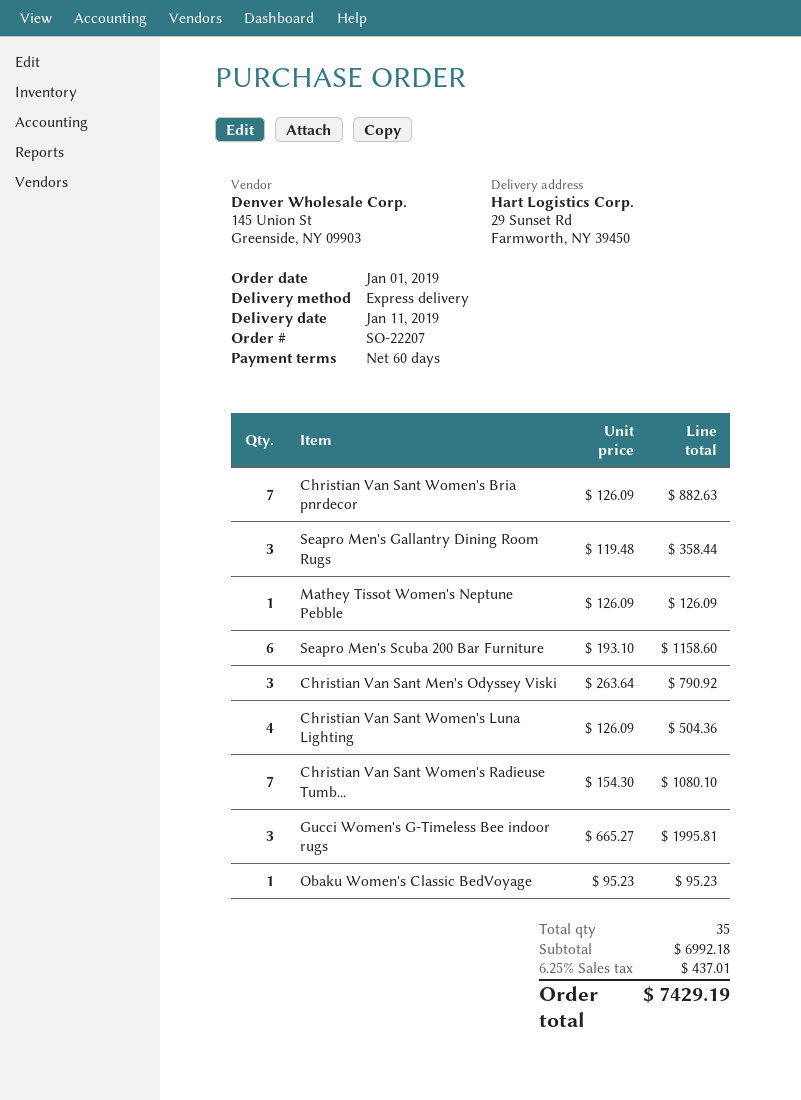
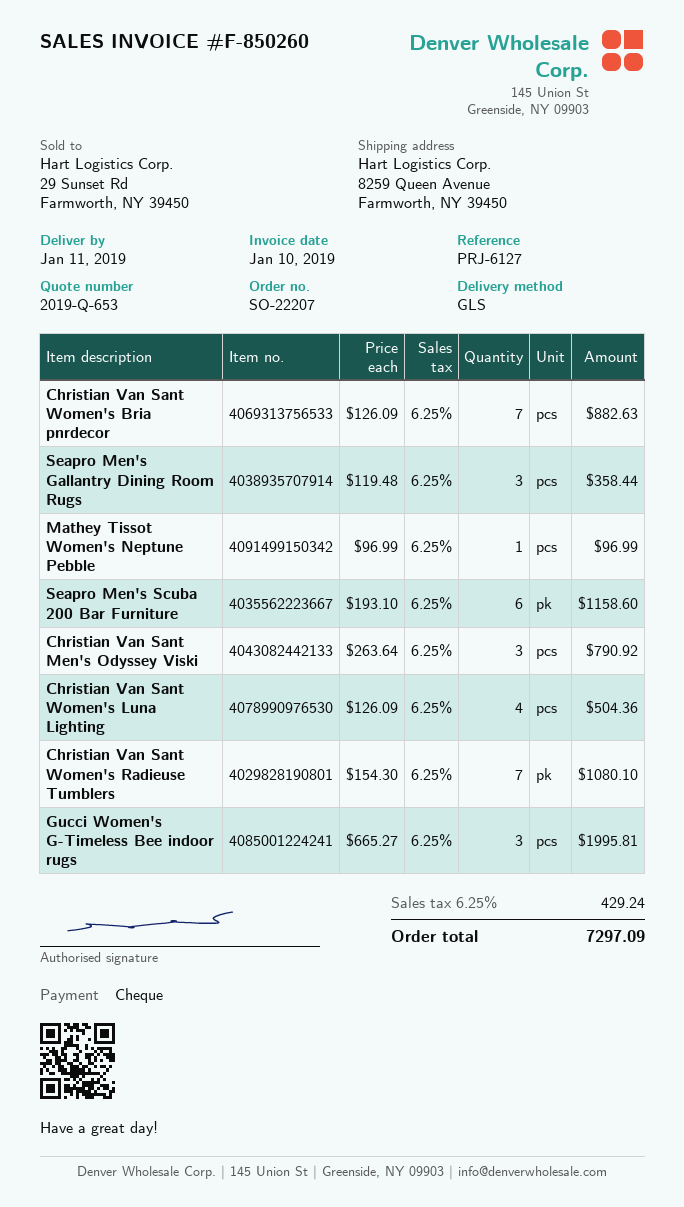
shipping method: express -> GLS
ship to: 29 Sunset Rd, Farmworth, NY 39450 -> 8259 Queen Avenue, Farmworth, NY 39450
Mathey Tissot Women's Neptune Pebble: 1 x 126.09 = 126.09 -> 1 x 96.99 = 96.99
Obaku Women's Classic BedVoyage: 1 x 95.23 = 95.23 -> none
tax: 6.25% = 437.01 -> 6.25% = 429.24
total: 7429.19 -> 7297.09

